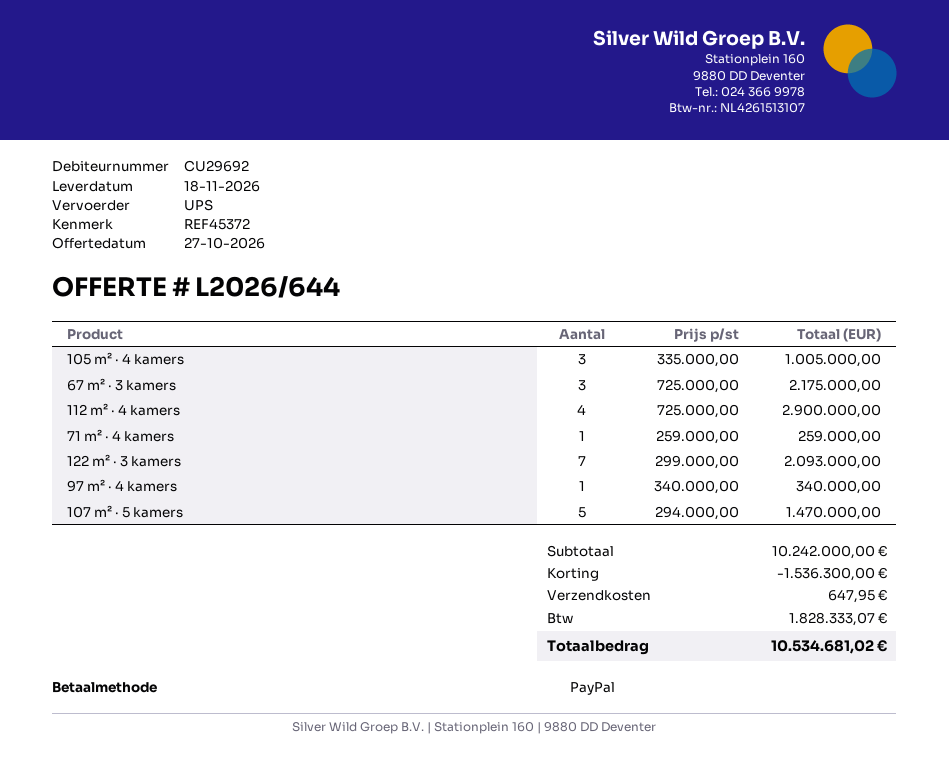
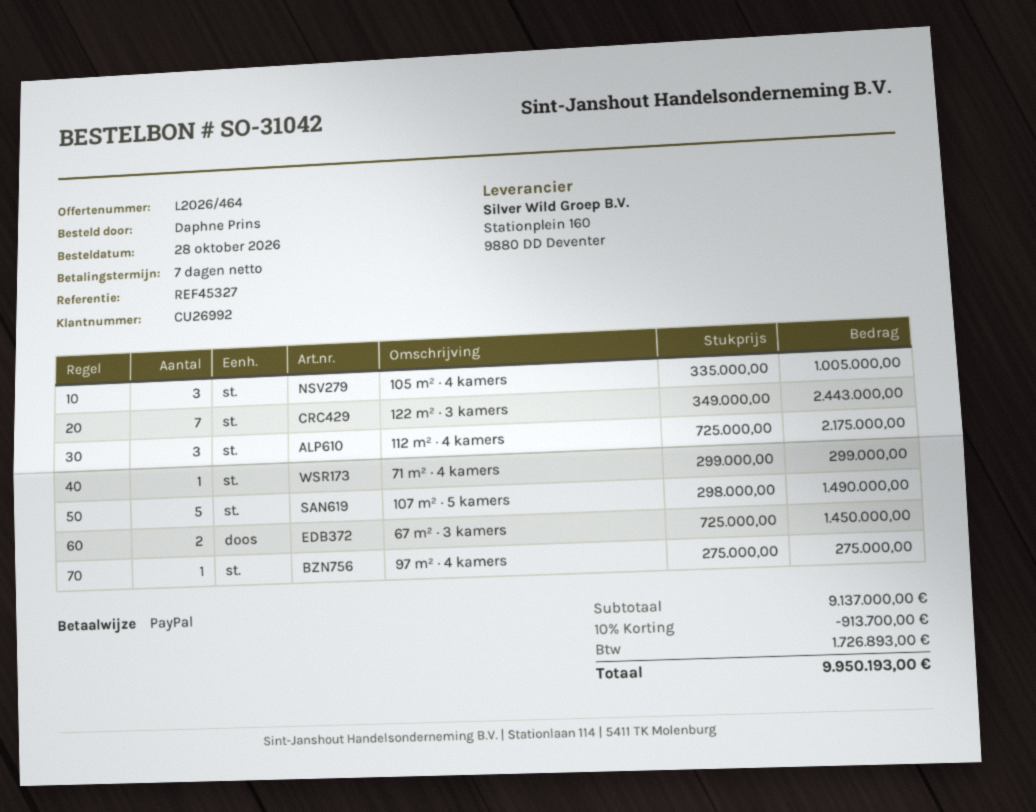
quote number: L2026/644 -> L2026/464
customer number: CU29692 -> CU26992
reference: REF45372 -> REF45327
67 m² · 3 kamers: 3 x 725000.00 = 2175000.00 -> 2 x 725000.00 = 1450000.00
112 m² · 4 kamers: 4 x 725000.00 = 2900000.00 -> 3 x 725000.00 = 2175000.00
71 m² · 4 kamers: 1 x 259000.00 = 259000.00 -> 1 x 299000.00 = 299000.00
122 m² · 3 kamers: 7 x 299000.00 = 2093000.00 -> 7 x 349000.00 = 2443000.00
97 m² · 4 kamers: 1 x 340000.00 = 340000.00 -> 1 x 275000.00 = 275000.00
107 m² · 5 kamers: 5 x 294000.00 = 1470000.00 -> 5 x 298000.00 = 1490000.00
subtotal: 10242000.00 -> 9137000.00
discount: 1536300.00 -> 913700.00
shipping: 647.95 -> none
tax: 1828333.07 -> 1726893.00
total: 10534681.02 -> 9950193.00

